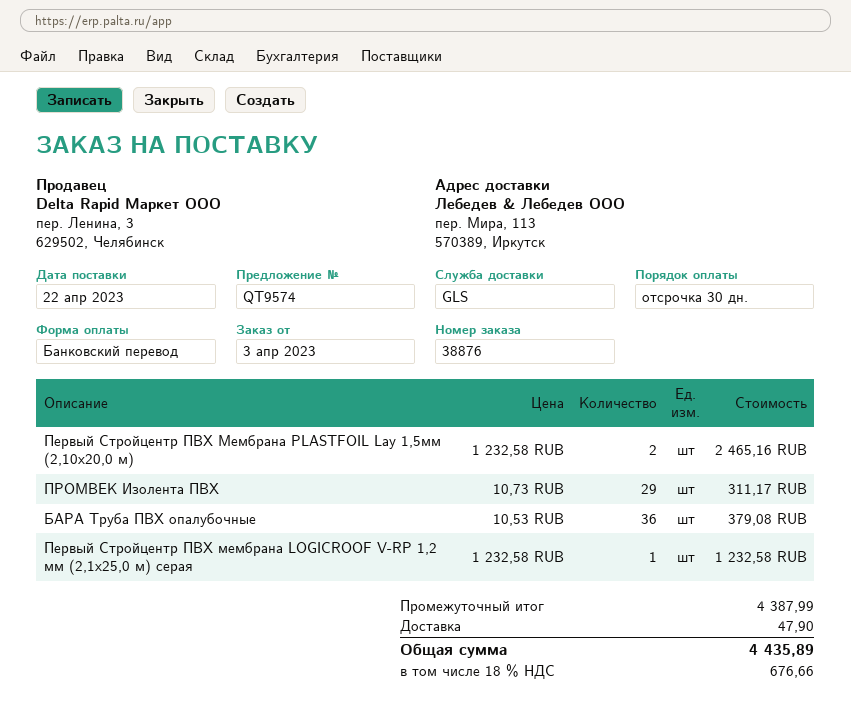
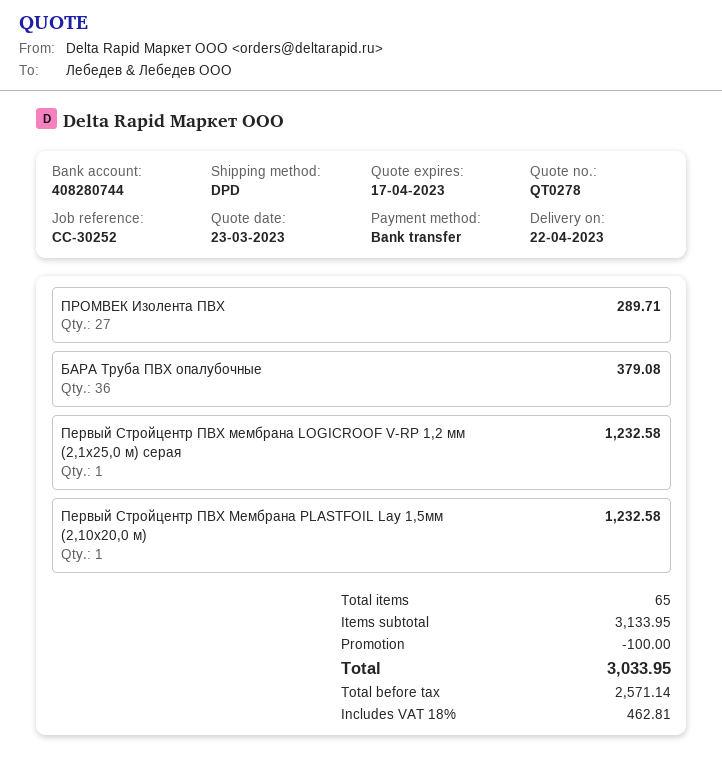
quote number: QT9574 -> QT0278
shipping method: GLS -> DPD
Первый Стройцентр ПВХ Мембрана PLASTFOIL Lay 1,5мм (2,10х20,0 м): 2 for 2465.16 -> 1 for 1232.58
ПРОМВЕК Изолента ПВХ: 29 for 311.17 -> 27 for 289.71
subtotal: 4387.99 -> 3133.95
discount: none -> 100.00
shipping: 47.90 -> none
tax: 18% = 676.66 -> 18% = 462.81
total: 4435.89 -> 3033.95

